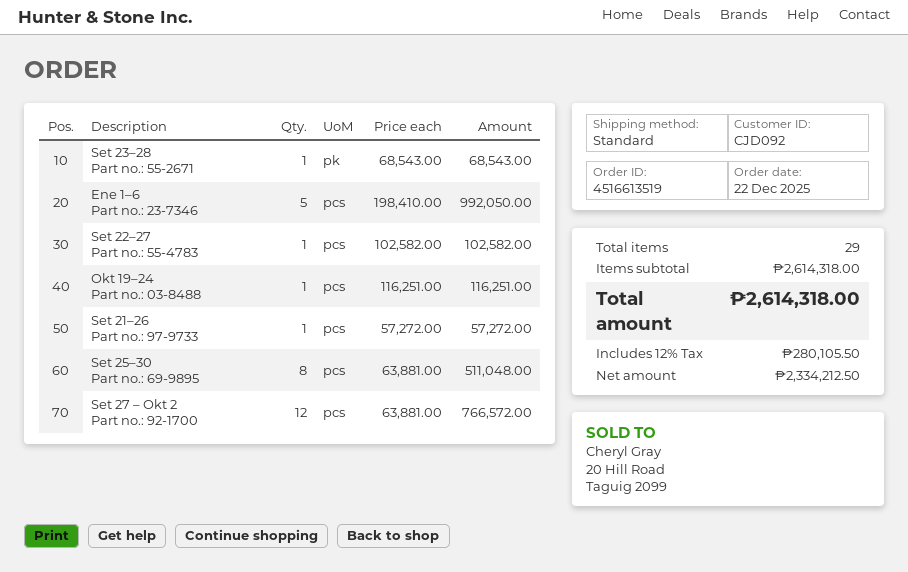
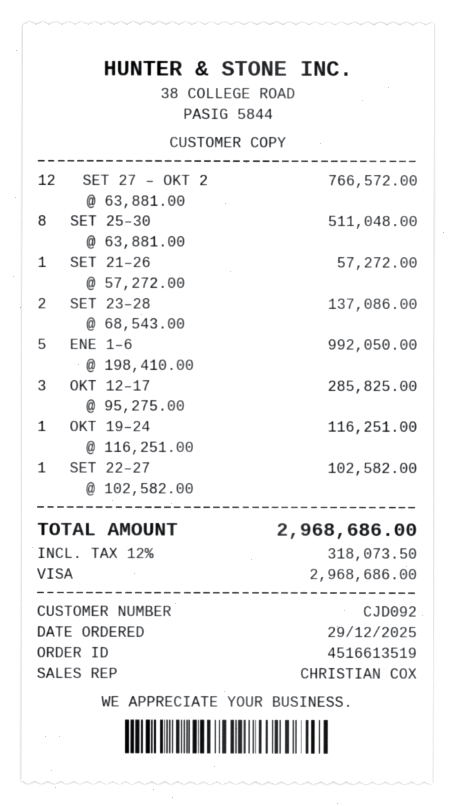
order date: 2025-12-22 -> 2025-12-29
Set 23–28: 1 x 68543.00 = 68543.00 -> 2 x 68543.00 = 137086.00
OKT 12–17: none -> 3 x 95275.00 = 285825.00
tax: 12% = 280105.50 -> 12% = 318073.50
total: 2614318.00 -> 2968686.00

